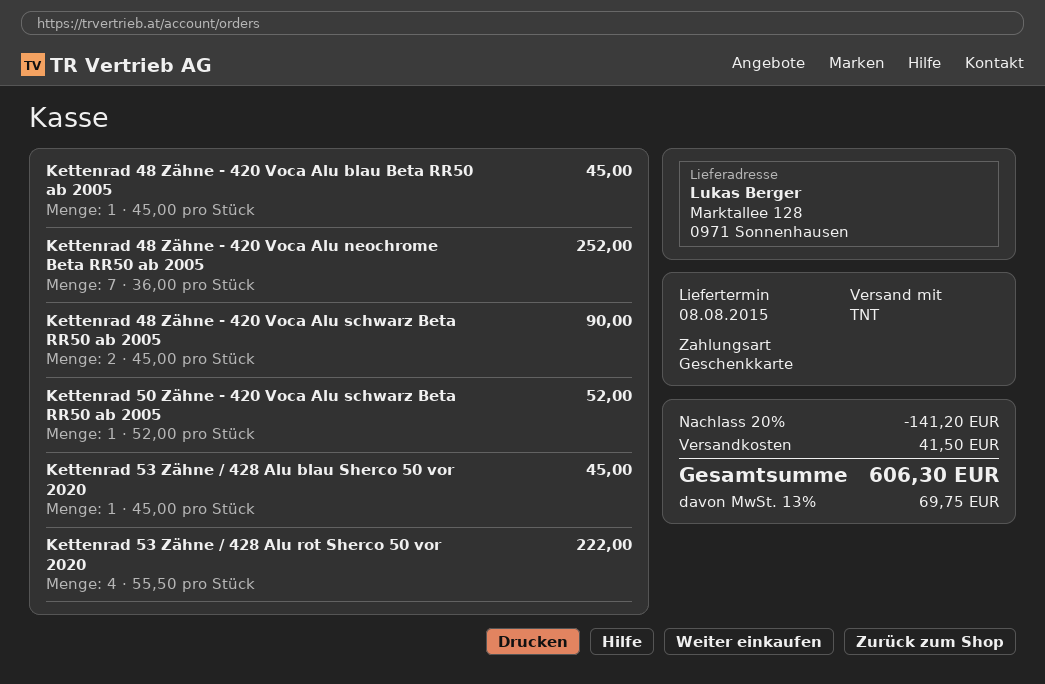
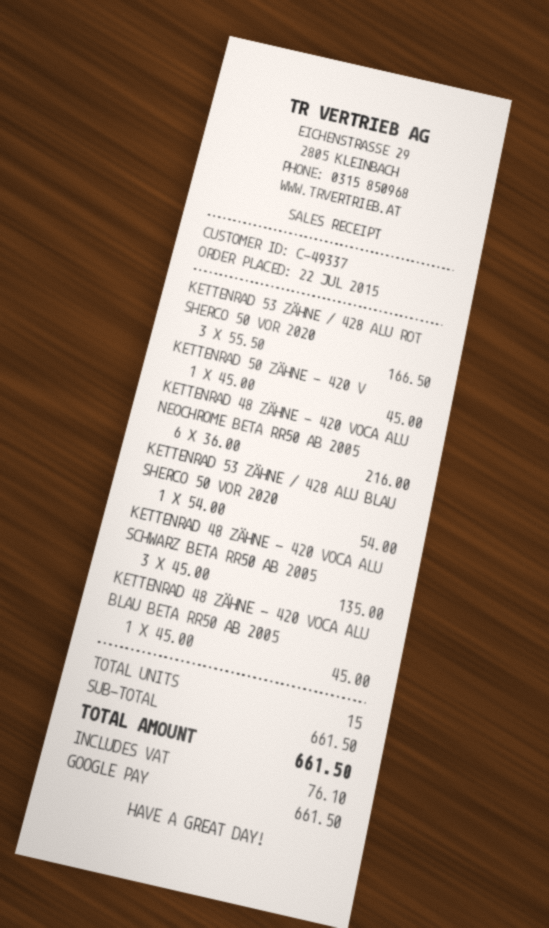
payment method: gift card -> Google Pay
Kettenrad 48 Zähne - 420 Voca Alu neochrome Beta RR50 ab 2005: 7 x 36.00 = 252.00 -> 6 x 36.00 = 216.00
Kettenrad 48 Zähne - 420 Voca Alu schwarz Beta RR50 ab 2005: 2 x 45.00 = 90.00 -> 3 x 45.00 = 135.00
Kettenrad 50 Zähne - 420 Voca Alu schwarz Beta RR50 ab 2005: 1 x 52.00 = 52.00 -> 1 x 45.00 = 45.00
Kettenrad 53 Zähne / 428 Alu blau Sherco 50 vor 2020: 1 x 45.00 = 45.00 -> 1 x 54.00 = 54.00
Kettenrad 53 Zähne / 428 Alu rot Sherco 50 vor 2020: 4 x 55.50 = 222.00 -> 3 x 55.50 = 166.50
discount: 20% = 141.20 -> none
shipping: 41.50 -> none
tax: 69.75 -> 76.10
total: 606.30 -> 661.50

